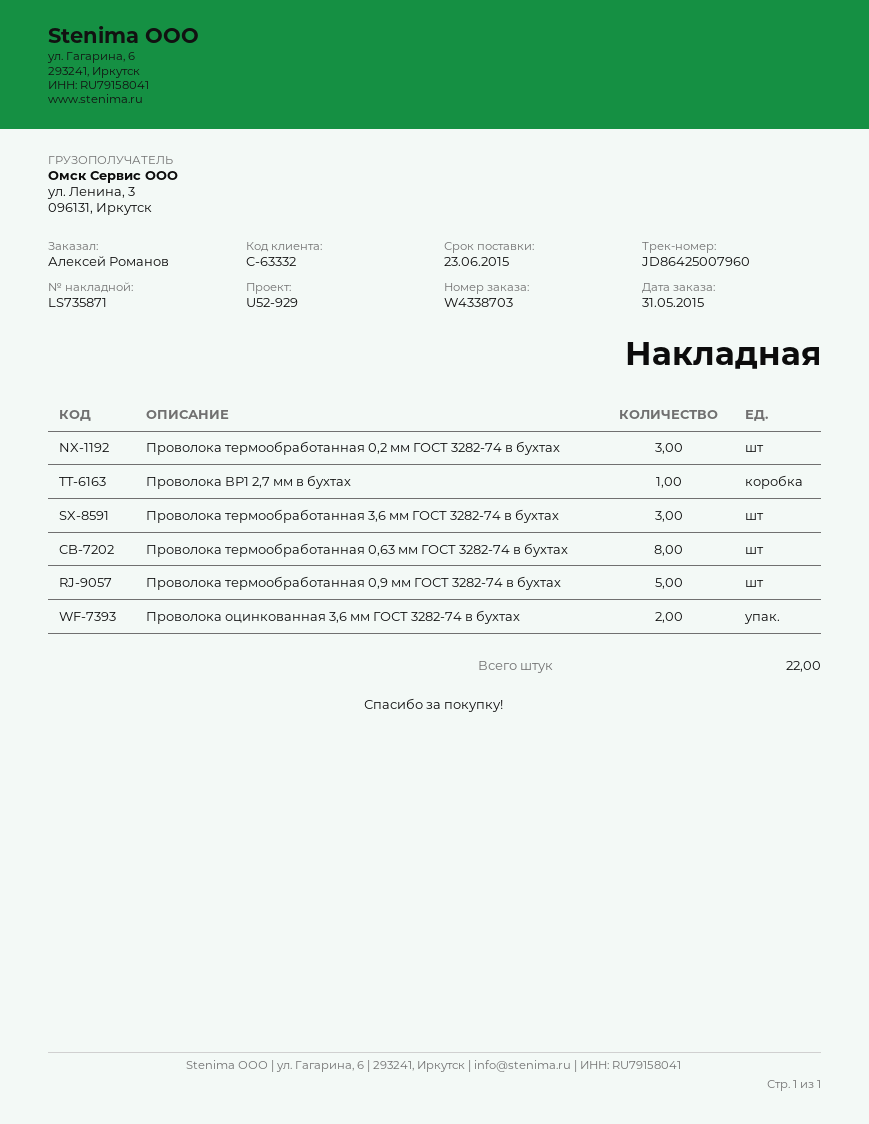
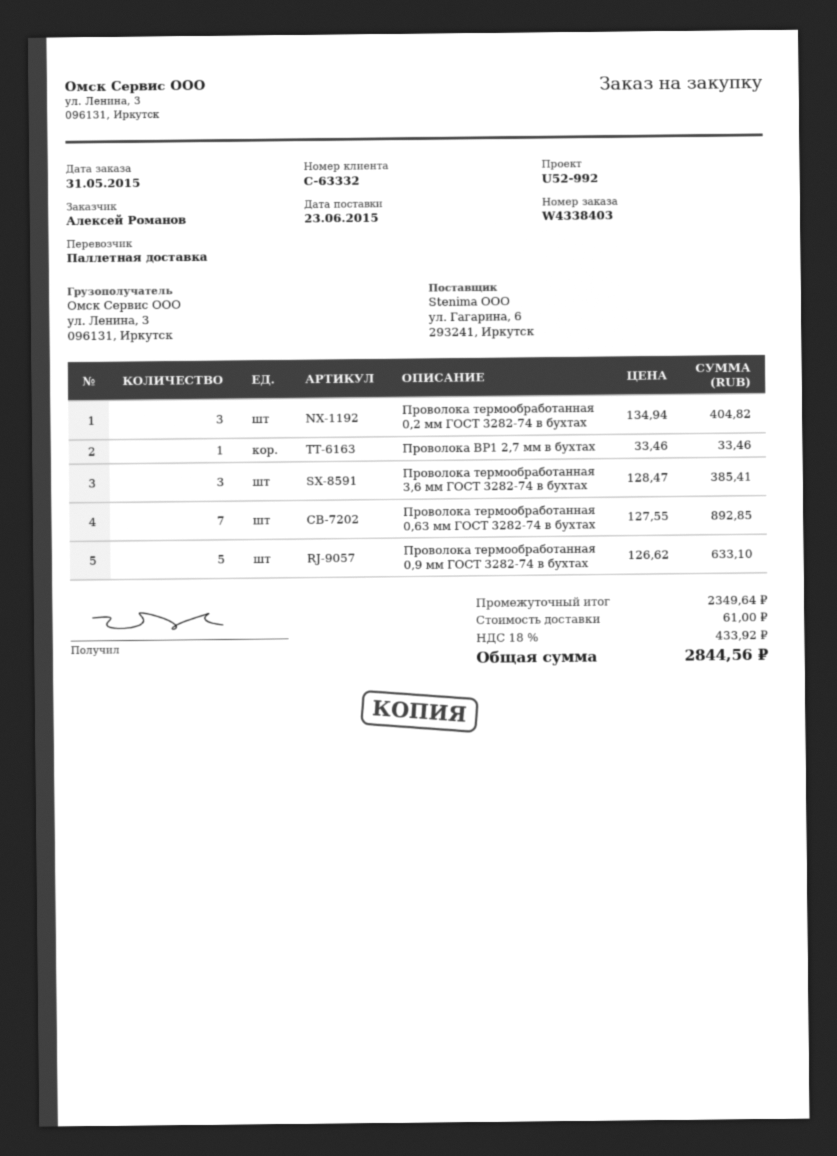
order number: W4338703 -> W4338403
reference: U52-929 -> U52-992
Проволока термообработанная 0,63 мм ГОСТ 3282-74 в бухтах: 8 -> 7
Проволока оцинкованная 3,6 мм ГОСТ 3282-74 в бухтах: 2 -> none

